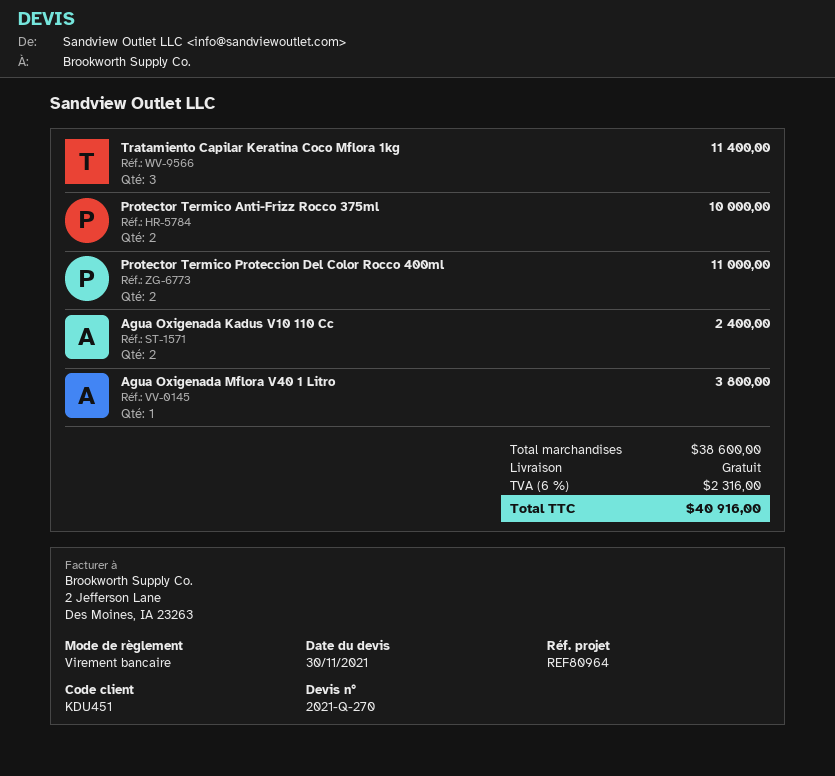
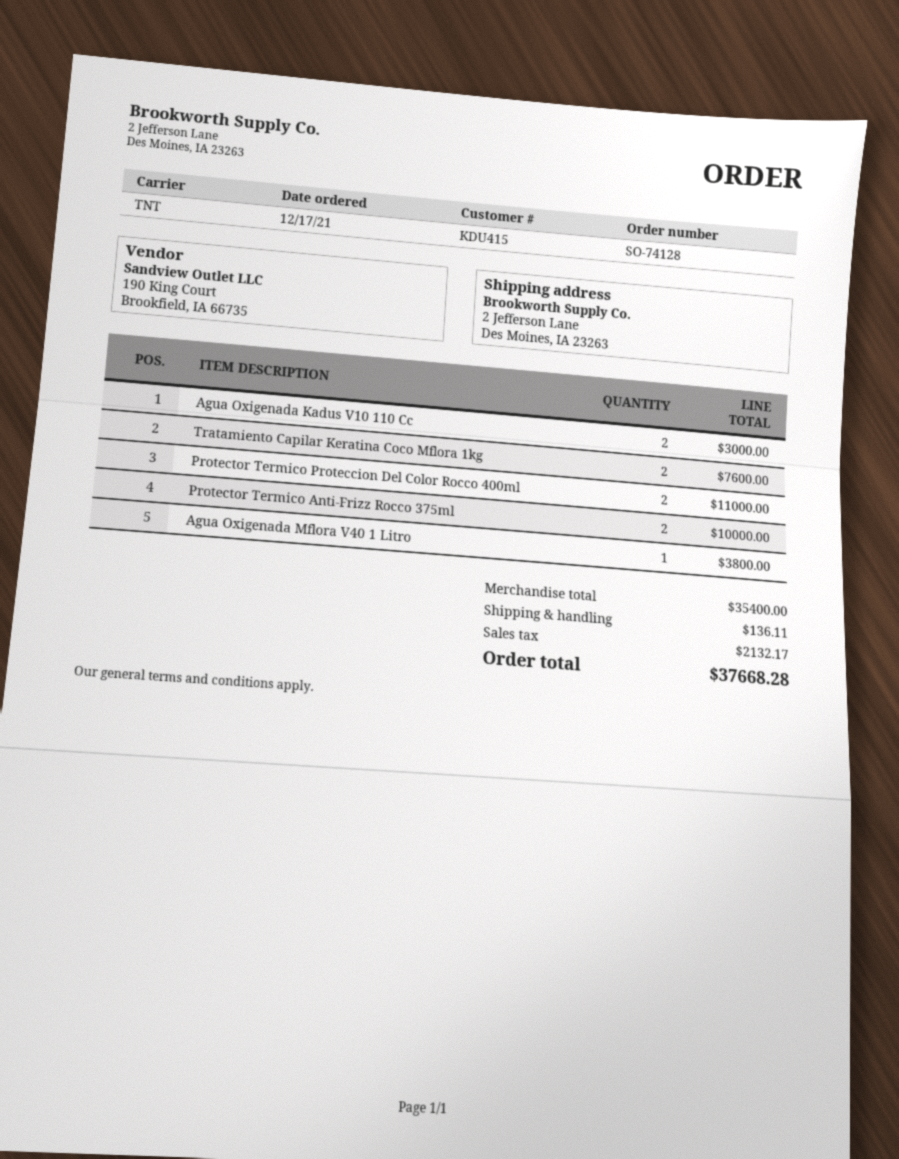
customer number: KDU451 -> KDU415
Tratamiento Capilar Keratina Coco Mflora 1kg: 3 for 11400.00 -> 2 for 7600.00
Agua Oxigenada Kadus V10 110 Cc: 2 for 2400.00 -> 2 for 3000.00
subtotal: 38600.00 -> 35400.00
shipping: 0.00 -> 136.11
tax: 2316.00 -> 2132.17
total: 40916.00 -> 37668.28

